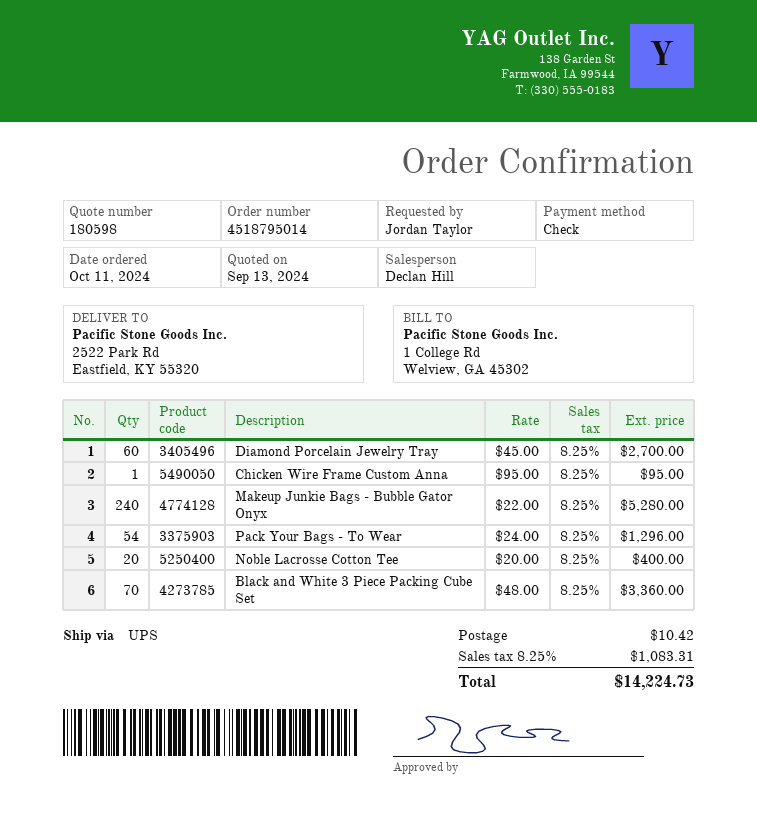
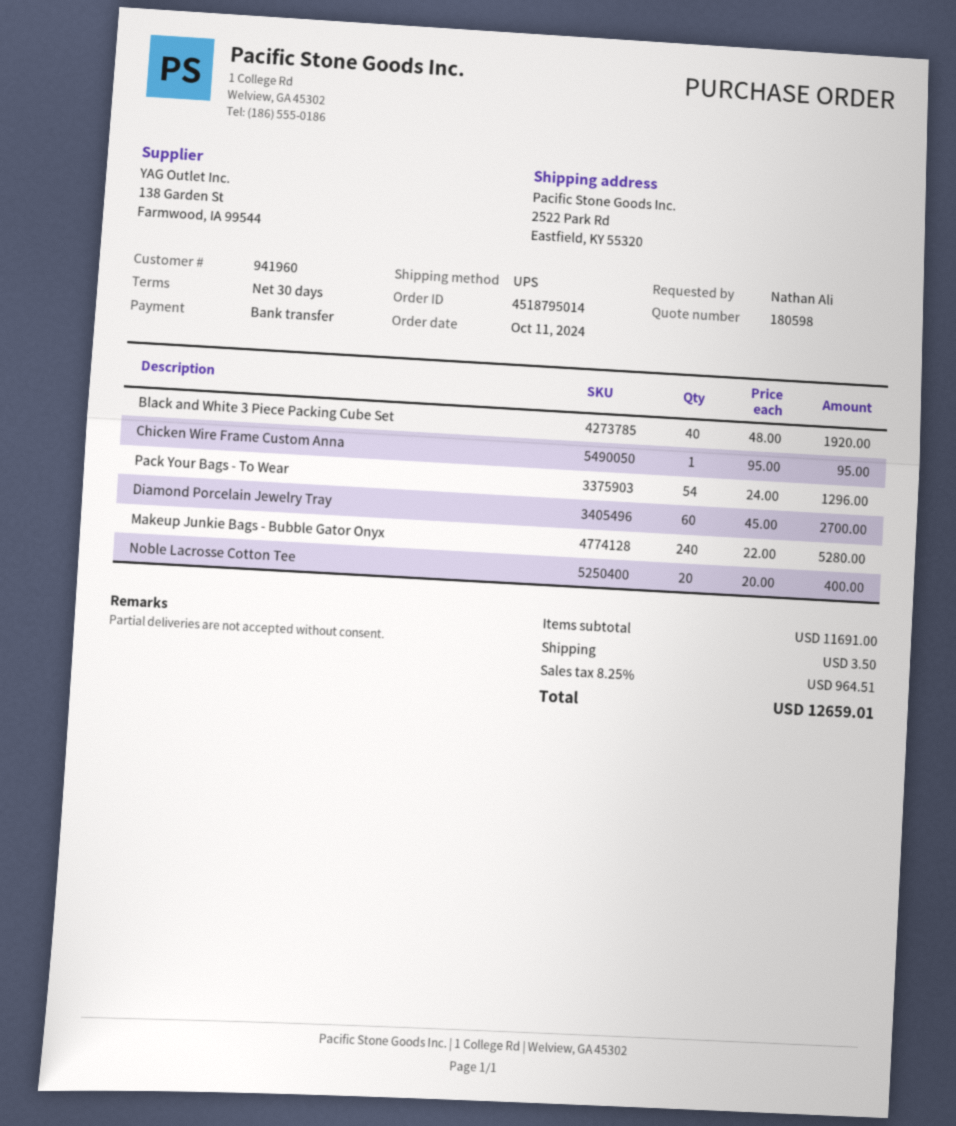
ordered by: Jordan Taylor -> Nathan Ali
payment method: cheque -> bank transfer
Black and White 3 Piece Packing Cube Set: 70 x 48.00 = 3360.00 -> 40 x 48.00 = 1920.00
shipping: 10.42 -> 3.50
tax: 8.25% = 1083.31 -> 8.25% = 964.51
total: 14224.73 -> 12659.01

